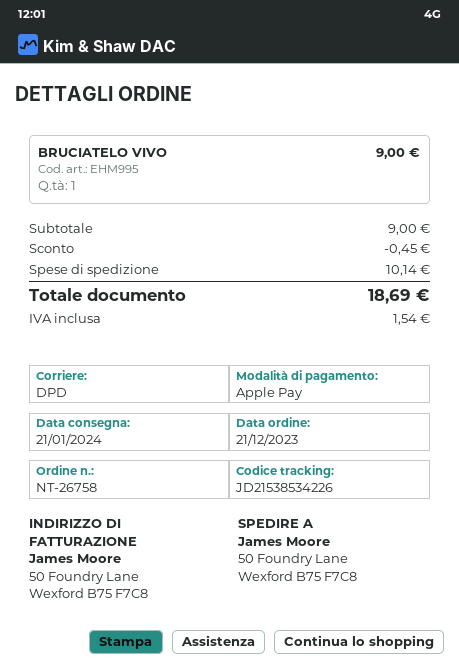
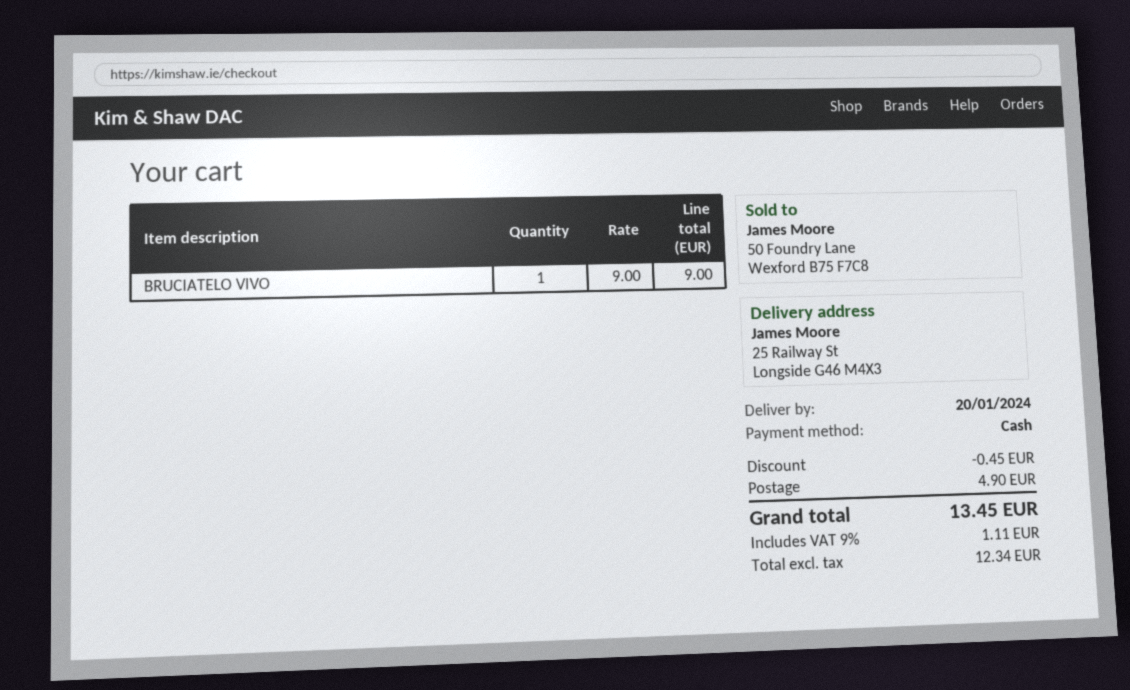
delivery date: 2024-01-21 -> 2024-01-20
payment method: Apple Pay -> cash
ship to: 50 Foundry Lane, Wexford B75 F7C8 -> 25 Railway St, Longside G46 M4X3
shipping: 10.14 -> 4.90
tax: 1.54 -> 1.11
total: 18.69 -> 13.45

